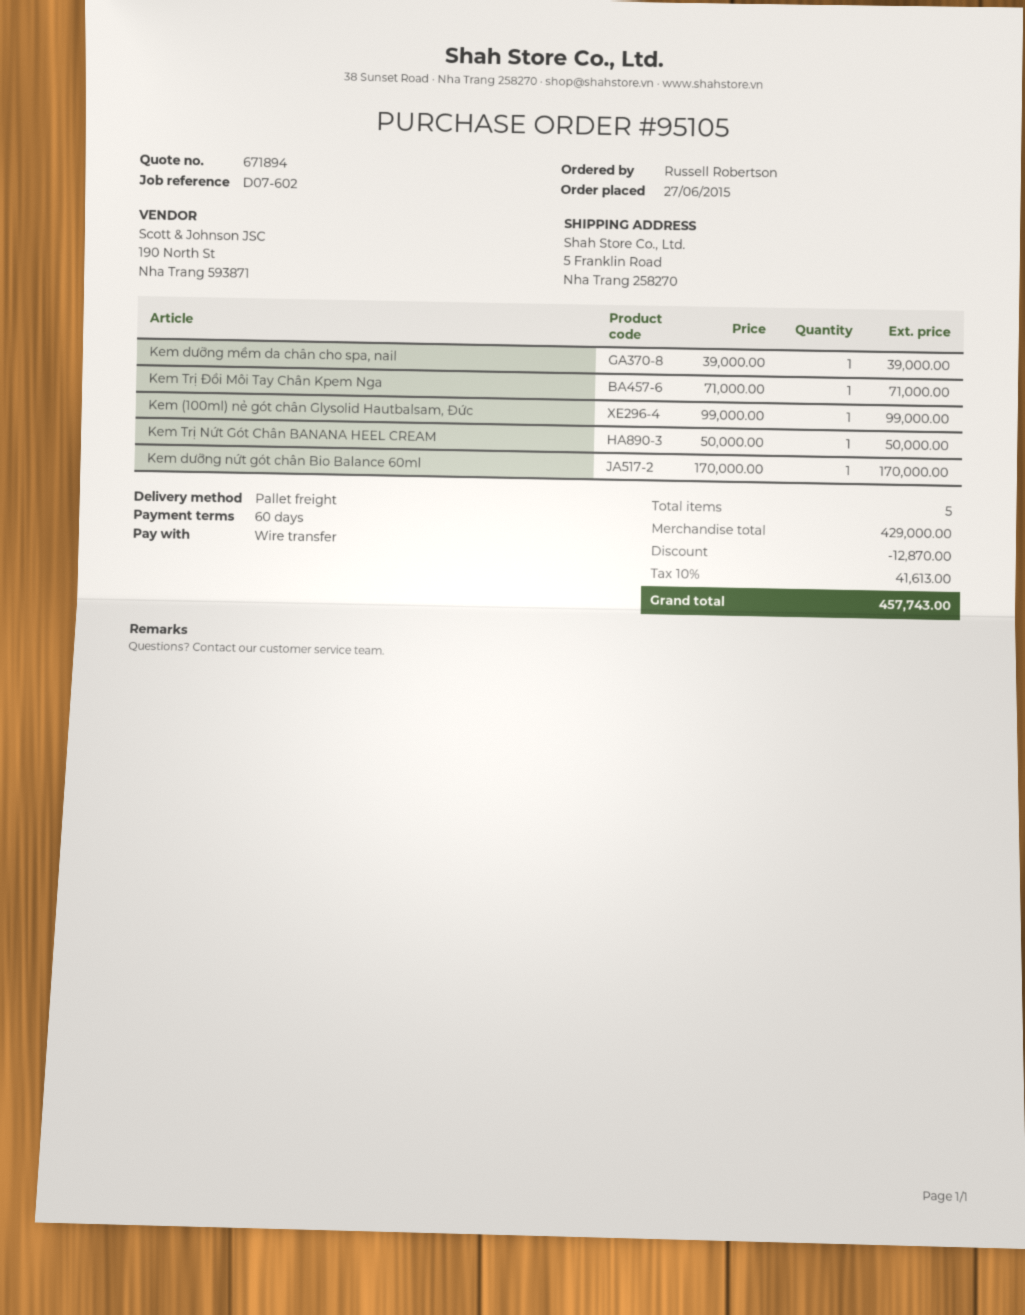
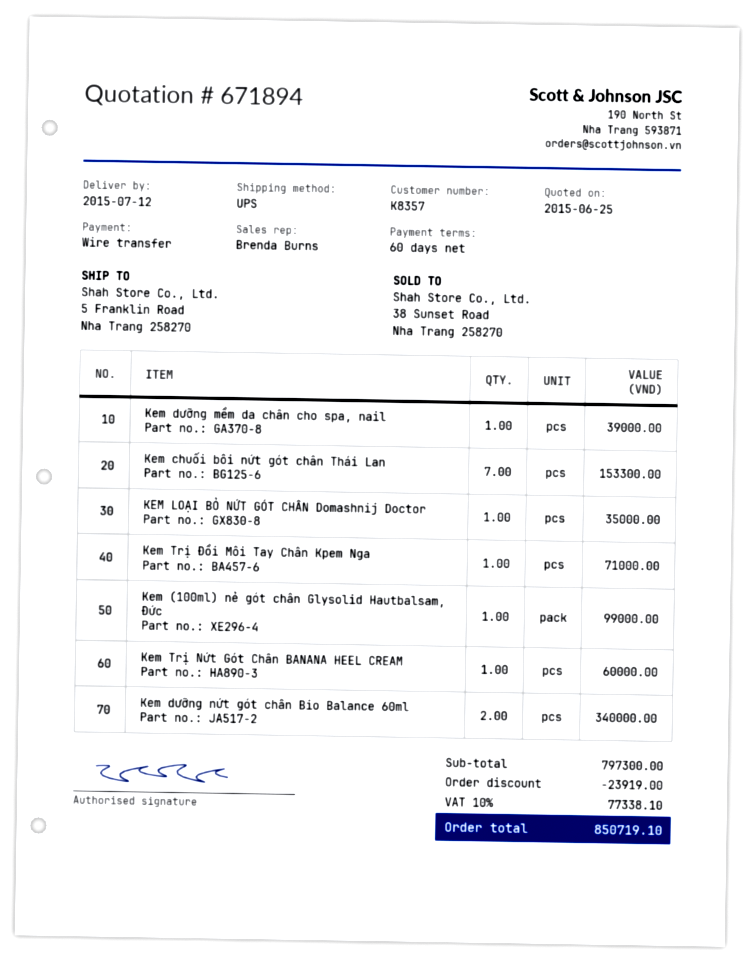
shipping method: pallet freight -> UPS
Kem Trị Nứt Gót Chân BANANA HEEL CREAM: 1 for 50000.00 -> 1 for 60000.00
Kem dưỡng nứt gót chân Bio Balance 60ml: 1 for 170000.00 -> 2 for 340000.00
Kem chuối bôi nứt gót chân Thái Lan: none -> 7 for 153300.00
KEM LOẠI BỎ NỨT GÓT CHÂN Domashnij Doctor: none -> 1 for 35000.00
subtotal: 429000.00 -> 797300.00
discount: 12870.00 -> 23919.00
tax: 10% = 41613.00 -> 10% = 77338.10
total: 457743.00 -> 850719.10

